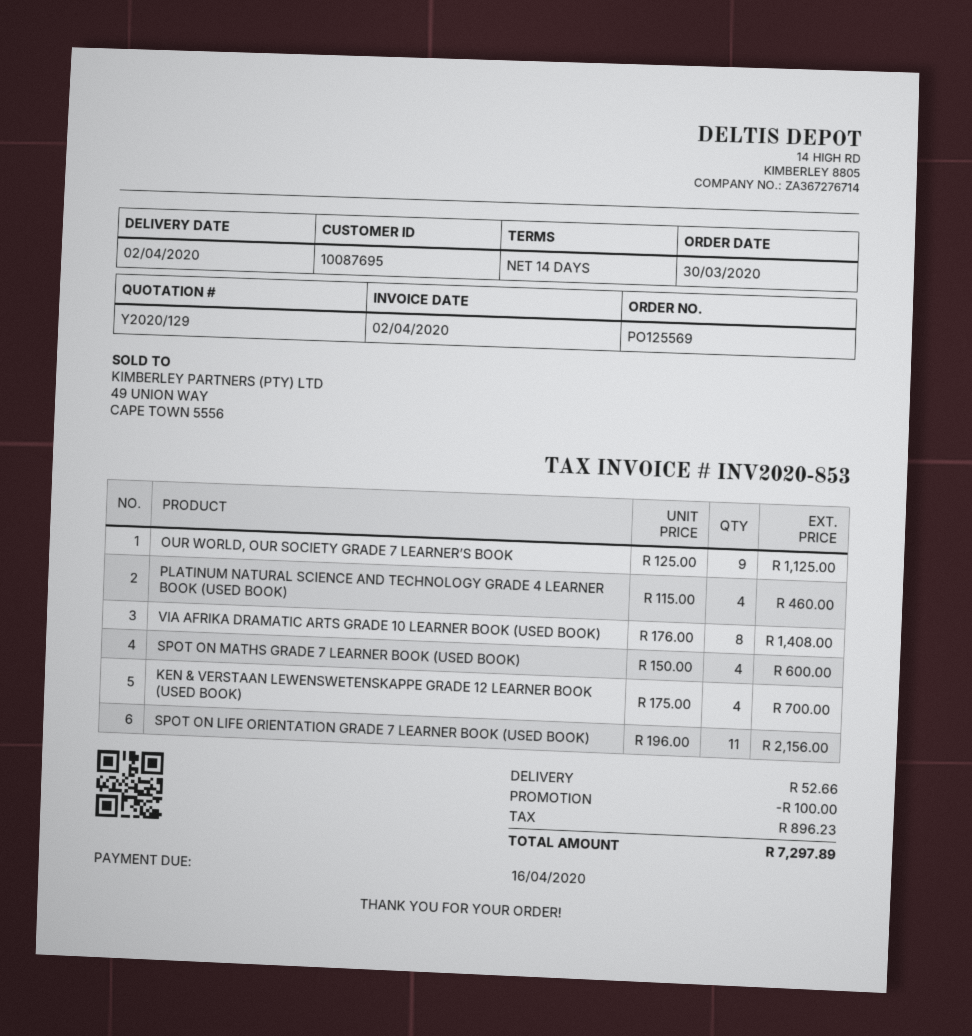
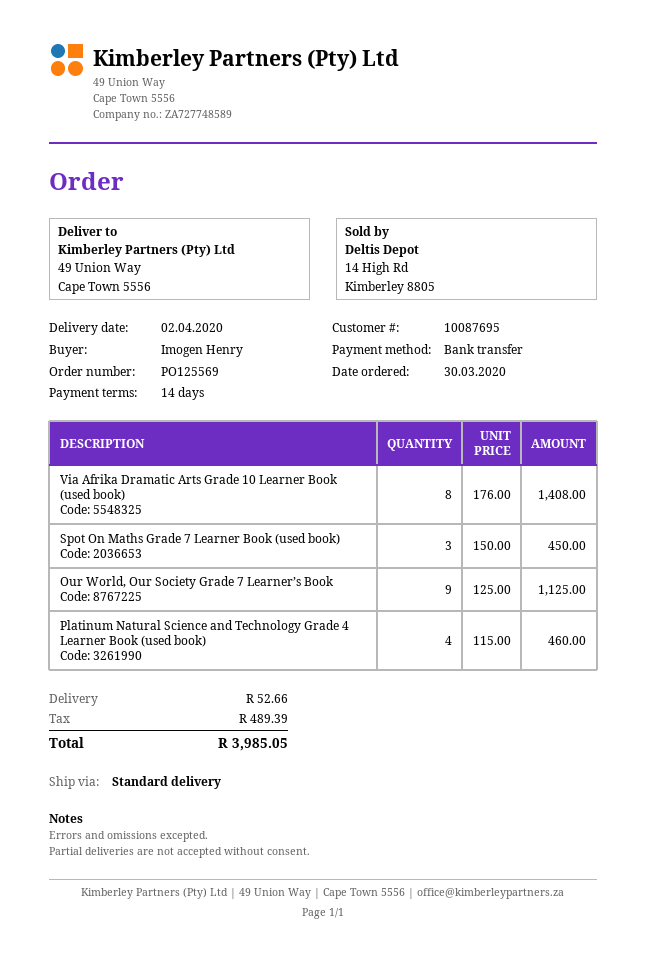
SPOT ON MATHS GRADE 7 LEARNER BOOK (USED BOOK): 4 x 150.00 = 600.00 -> 3 x 150.00 = 450.00
KEN & VERSTAAN LEWENSWETENSKAPPE GRADE 12 LEARNER BOOK (USED BOOK): 4 x 175.00 = 700.00 -> none
SPOT ON LIFE ORIENTATION GRADE 7 LEARNER BOOK (USED BOOK): 11 x 196.00 = 2156.00 -> none
discount: 100.00 -> none
tax: 896.23 -> 489.39
total: 7297.89 -> 3985.05

